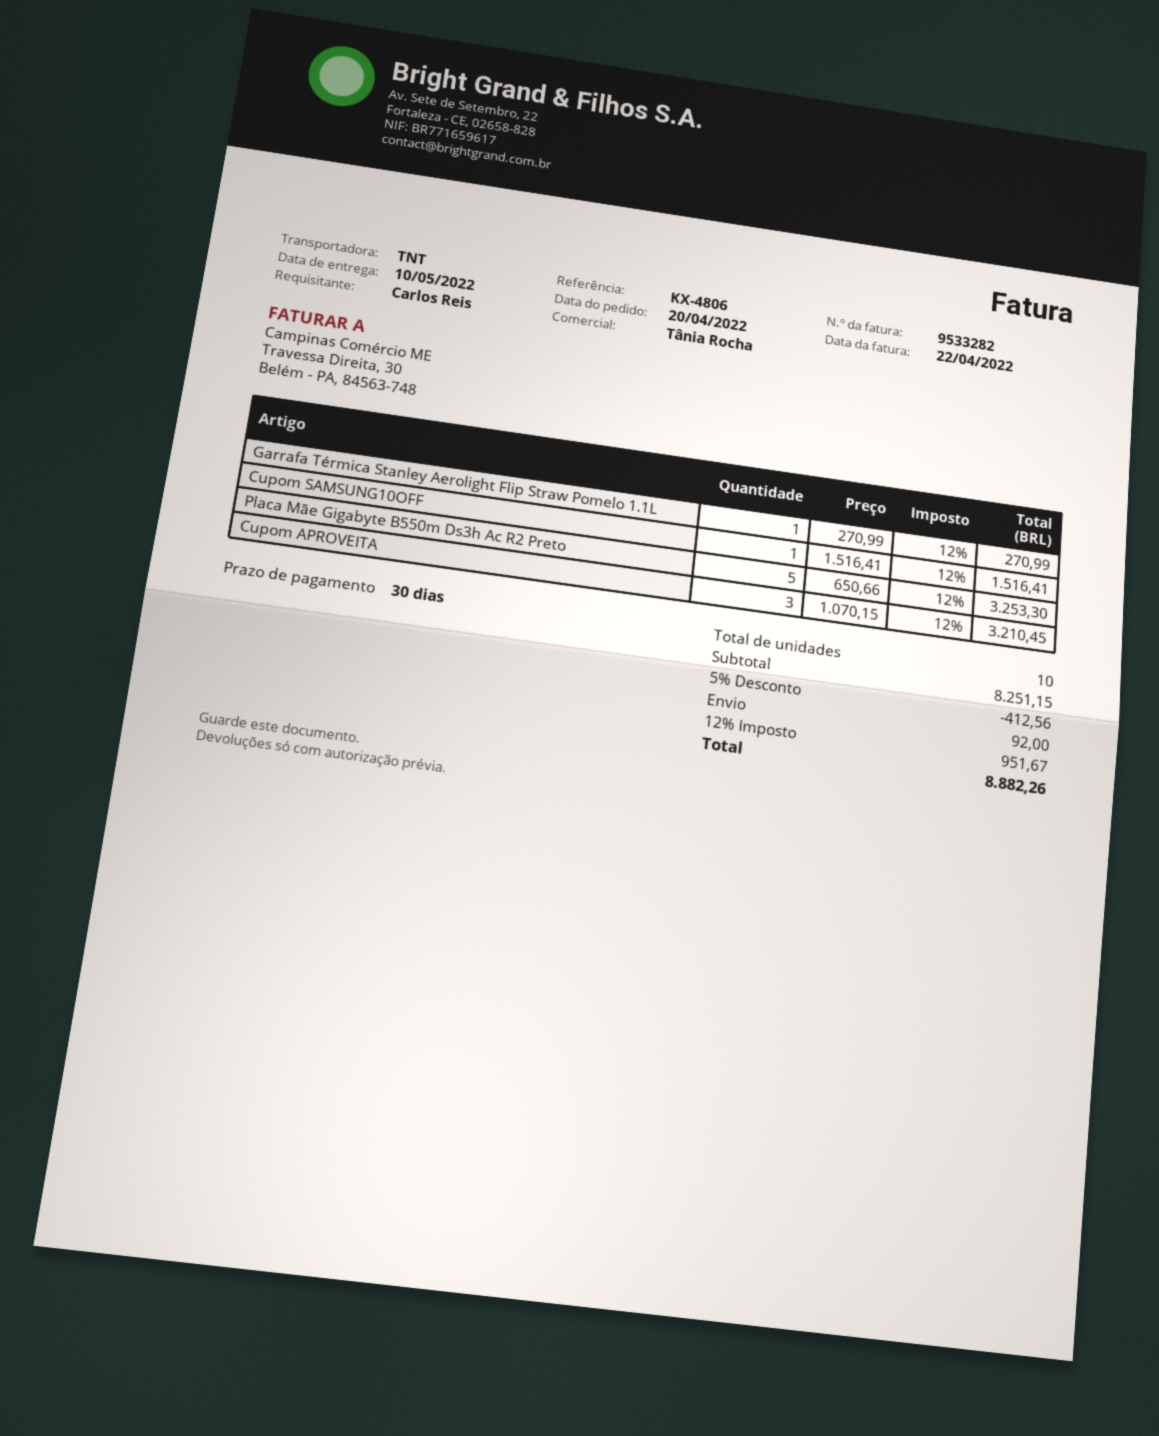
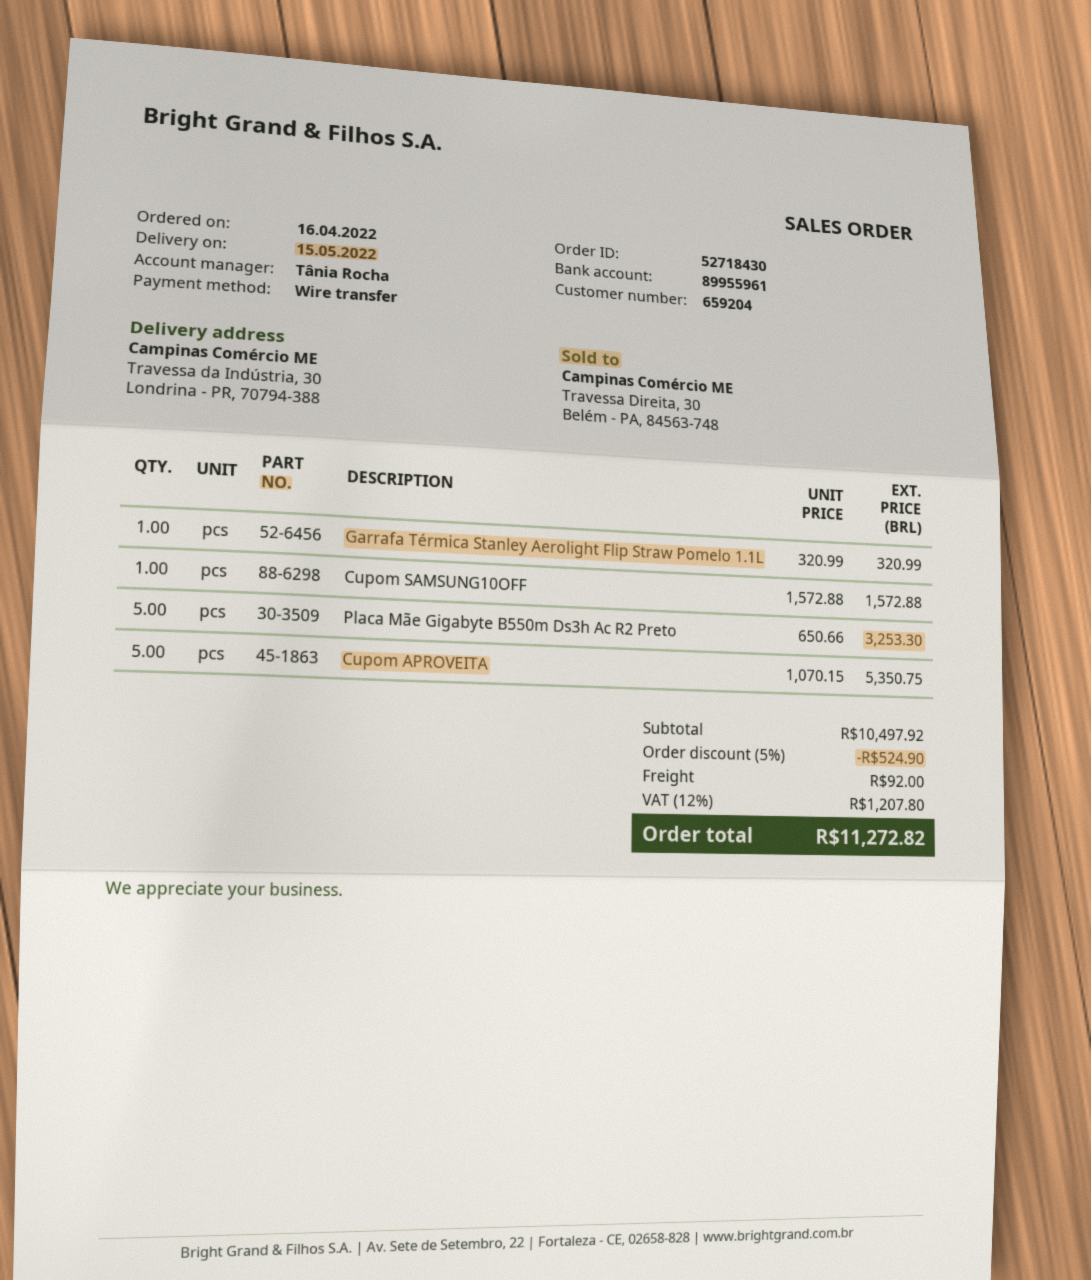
order date: 2022-04-20 -> 2022-04-16
delivery date: 2022-05-10 -> 2022-05-15
Garrafa Térmica Stanley Aerolight Flip Straw Pomelo 1.1L: 1 x 270.99 = 270.99 -> 1 x 320.99 = 320.99
Cupom SAMSUNG10OFF: 1 x 1516.41 = 1516.41 -> 1 x 1572.88 = 1572.88
Cupom APROVEITA: 3 x 1070.15 = 3210.45 -> 5 x 1070.15 = 5350.75
subtotal: 8251.15 -> 10497.92
discount: 5% = 412.56 -> 5% = 524.90
tax: 12% = 951.67 -> 12% = 1207.80
total: 8882.26 -> 11272.82

